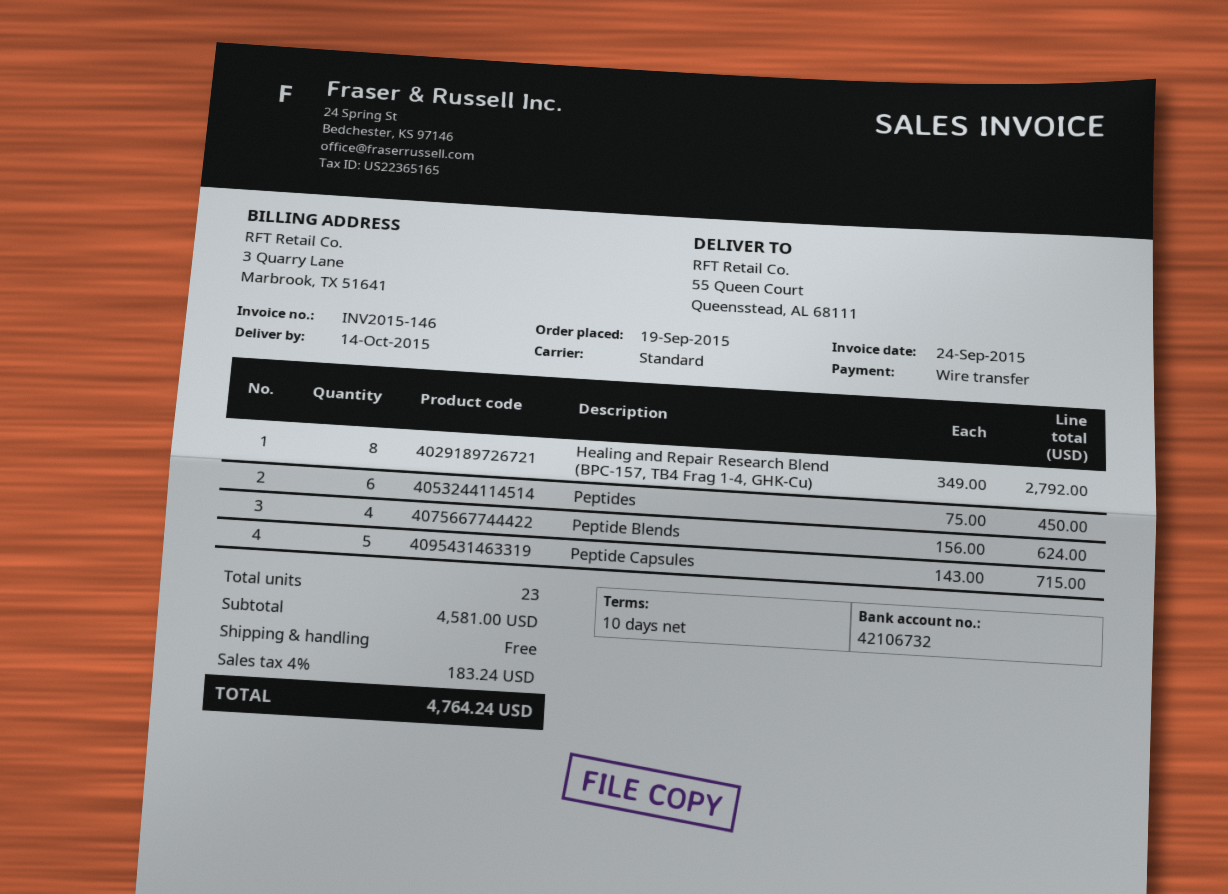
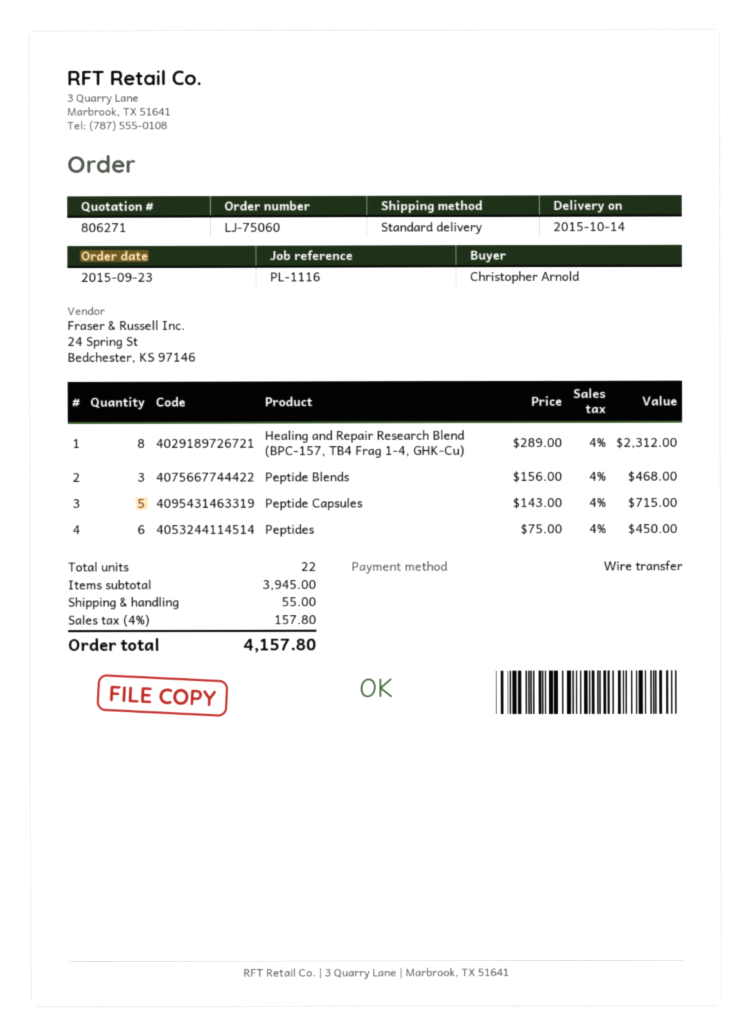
order date: 2015-09-19 -> 2015-09-23
Healing and Repair Research Blend (BPC-157, TB4 Frag 1-4, GHK-Cu): 8 x 349.00 = 2792.00 -> 8 x 289.00 = 2312.00
Peptide Blends: 4 x 156.00 = 624.00 -> 3 x 156.00 = 468.00
total quantity: 23 -> 22
subtotal: 4581.00 -> 3945.00
shipping: 0.00 -> 55.00
tax: 4% = 183.24 -> 4% = 157.80
total: 4764.24 -> 4157.80

